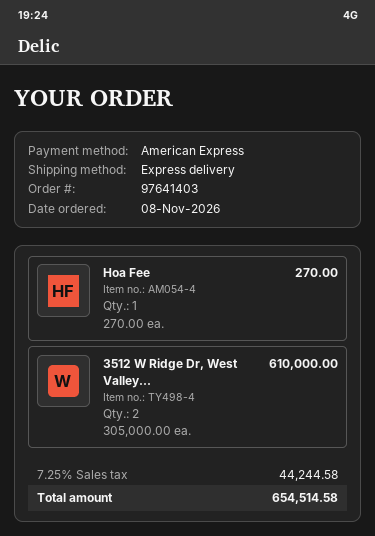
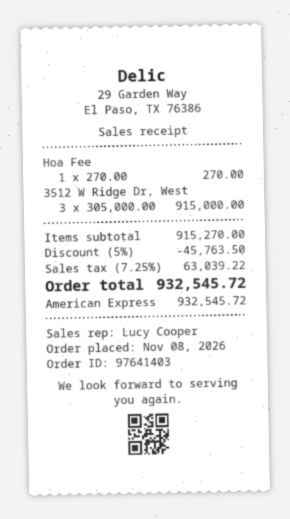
3512 W Ridge Dr, West Valley...: 2 x 305000.00 = 610000.00 -> 3 x 305000.00 = 915000.00
discount: none -> 5% = 45763.50
tax: 7.25% = 44244.58 -> 7.25% = 63039.22
total: 654514.58 -> 932545.72

